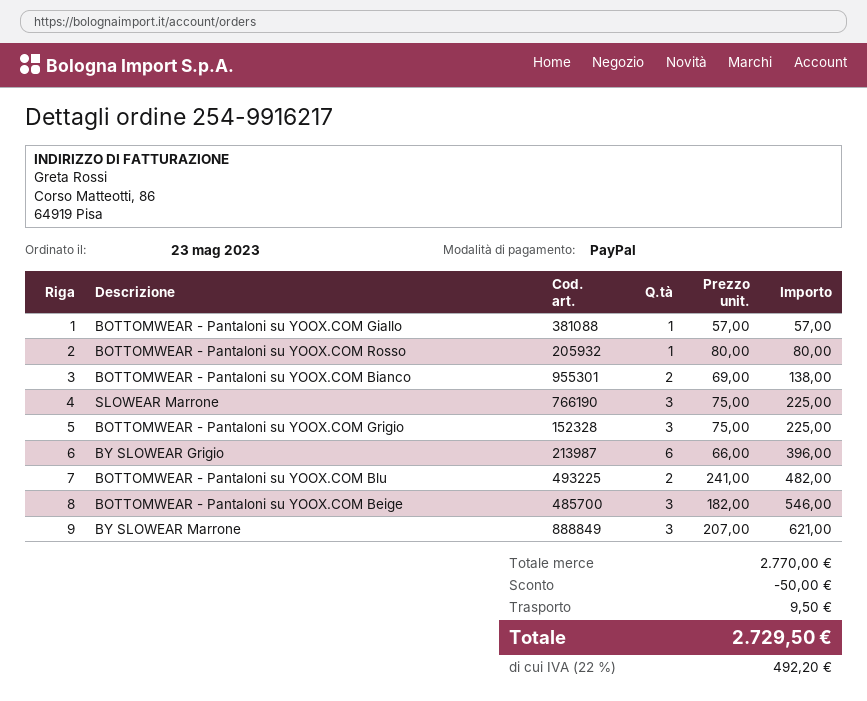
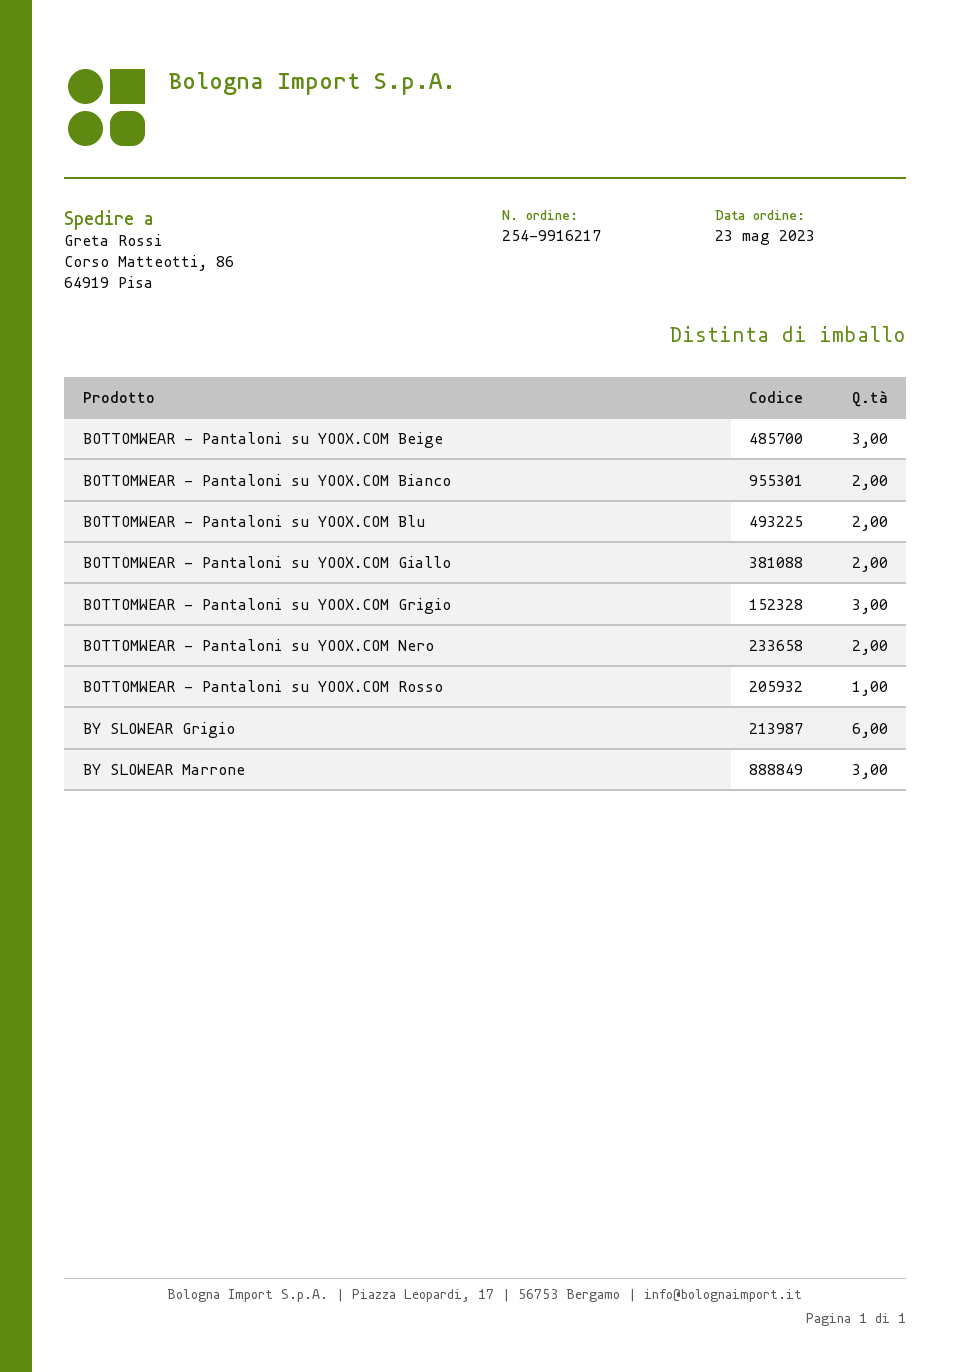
BOTTOMWEAR - Pantaloni su YOOX.COM Giallo: 1 -> 2
SLOWEAR Marrone: 3 -> none
BOTTOMWEAR - Pantaloni su YOOX.COM Nero: none -> 2

